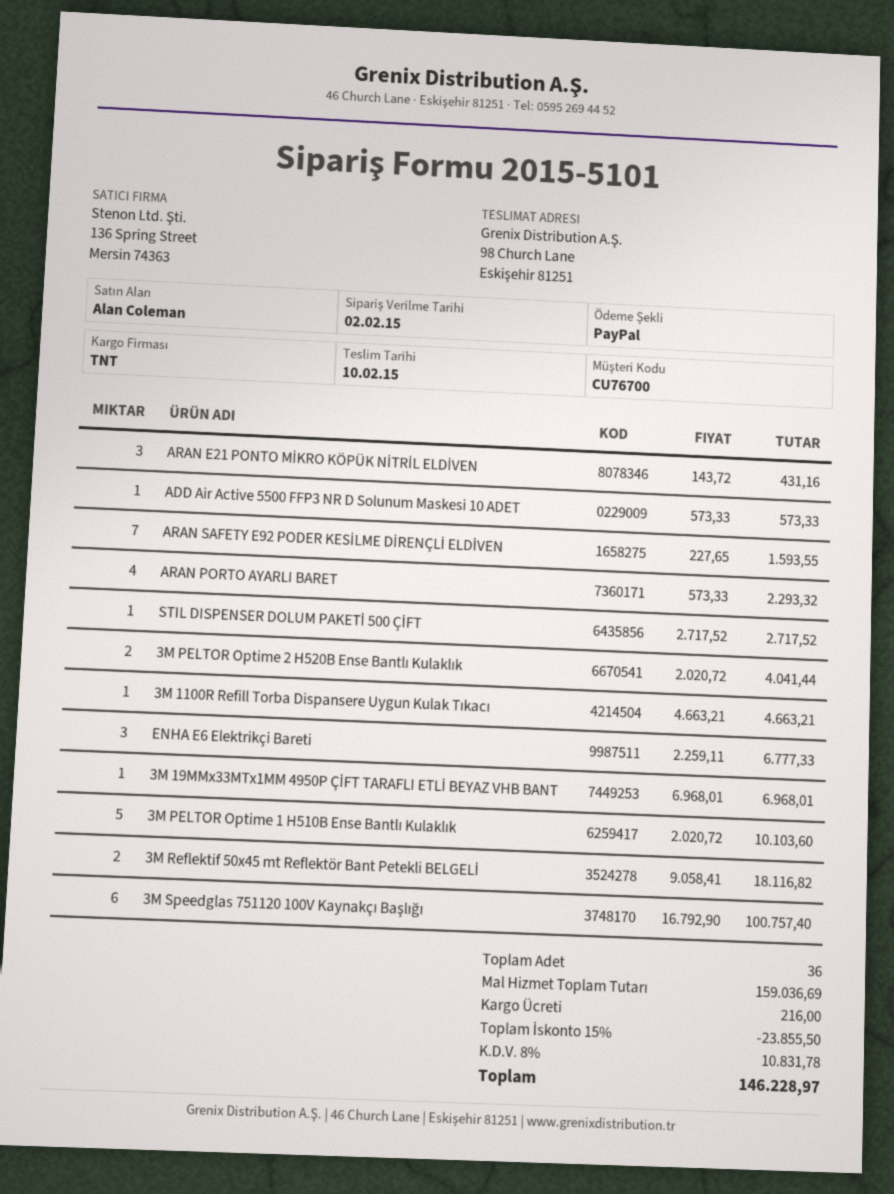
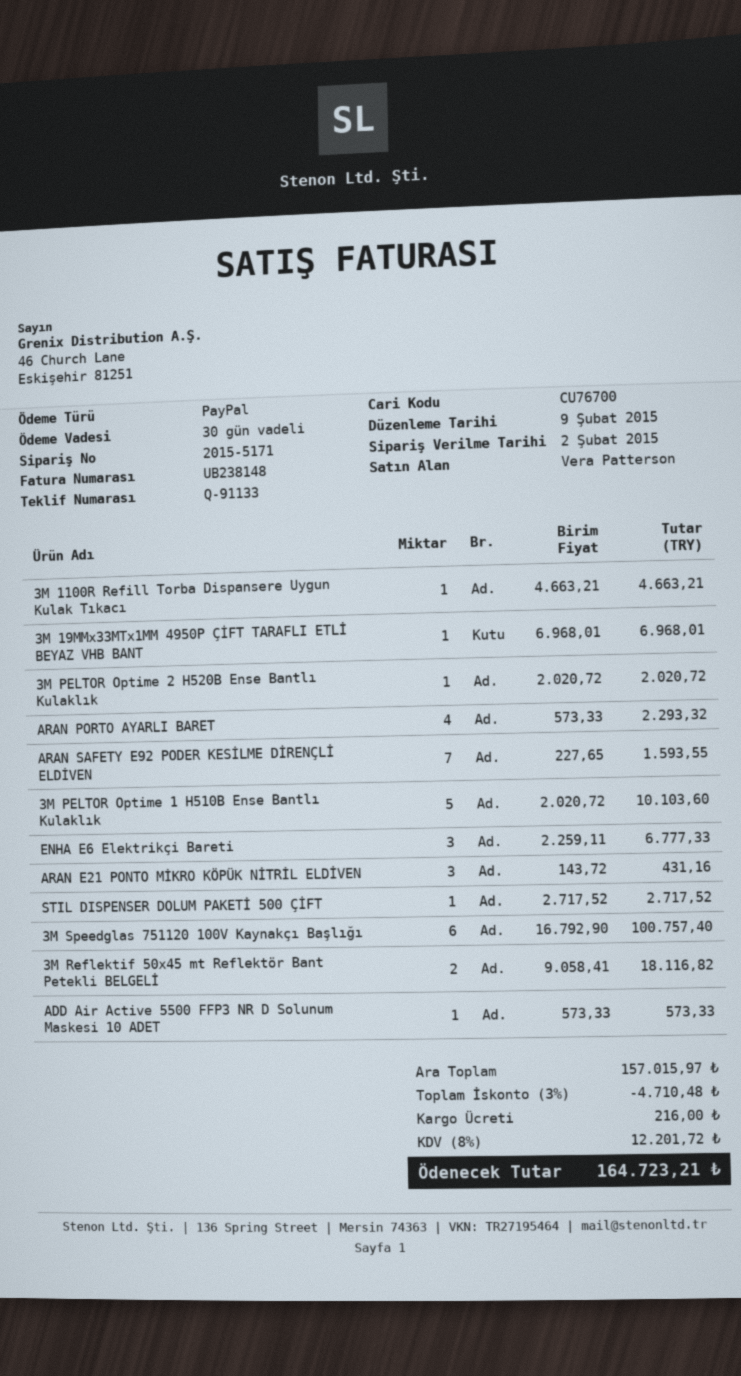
order number: 2015-5101 -> 2015-5171
ordered by: Alan Coleman -> Vera Patterson
3M PELTOR Optime 2 H520B Ense Bantlı Kulaklık: 2 x 2020.72 = 4041.44 -> 1 x 2020.72 = 2020.72
subtotal: 159036.69 -> 157015.97
discount: 15% = 23855.50 -> 3% = 4710.48
tax: 8% = 10831.78 -> 8% = 12201.72
total: 146228.97 -> 164723.21

